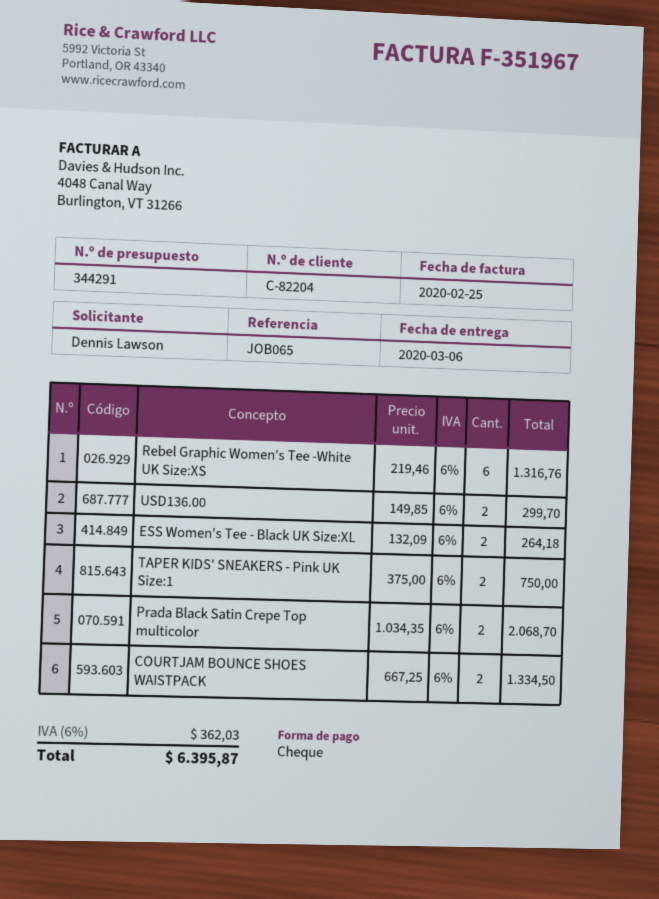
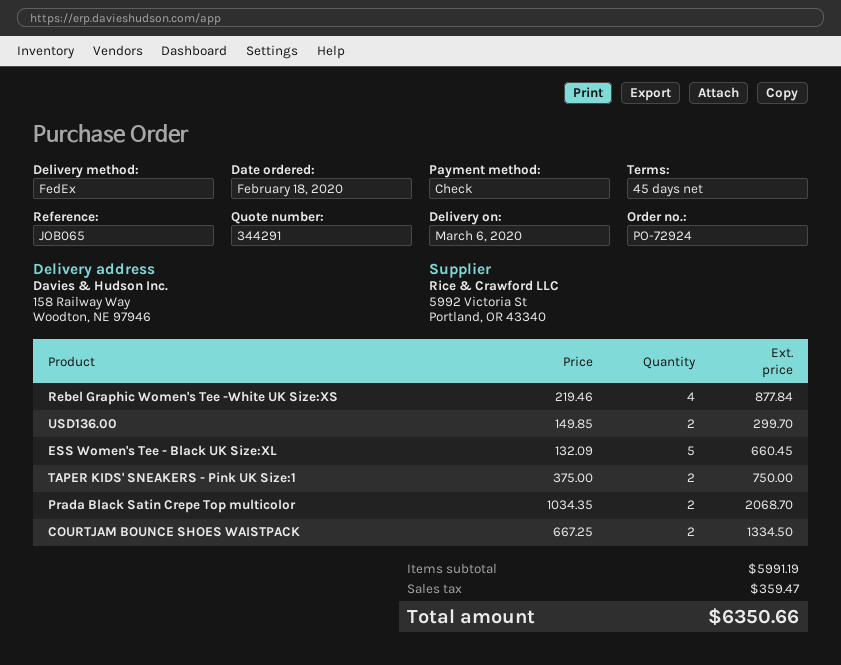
Rebel Graphic Women's Tee -White UK Size:XS: 6 x 219.46 = 1316.76 -> 4 x 219.46 = 877.84
ESS Women's Tee - Black UK Size:XL: 2 x 132.09 = 264.18 -> 5 x 132.09 = 660.45
tax: 362.03 -> 359.47
total: 6395.87 -> 6350.66

